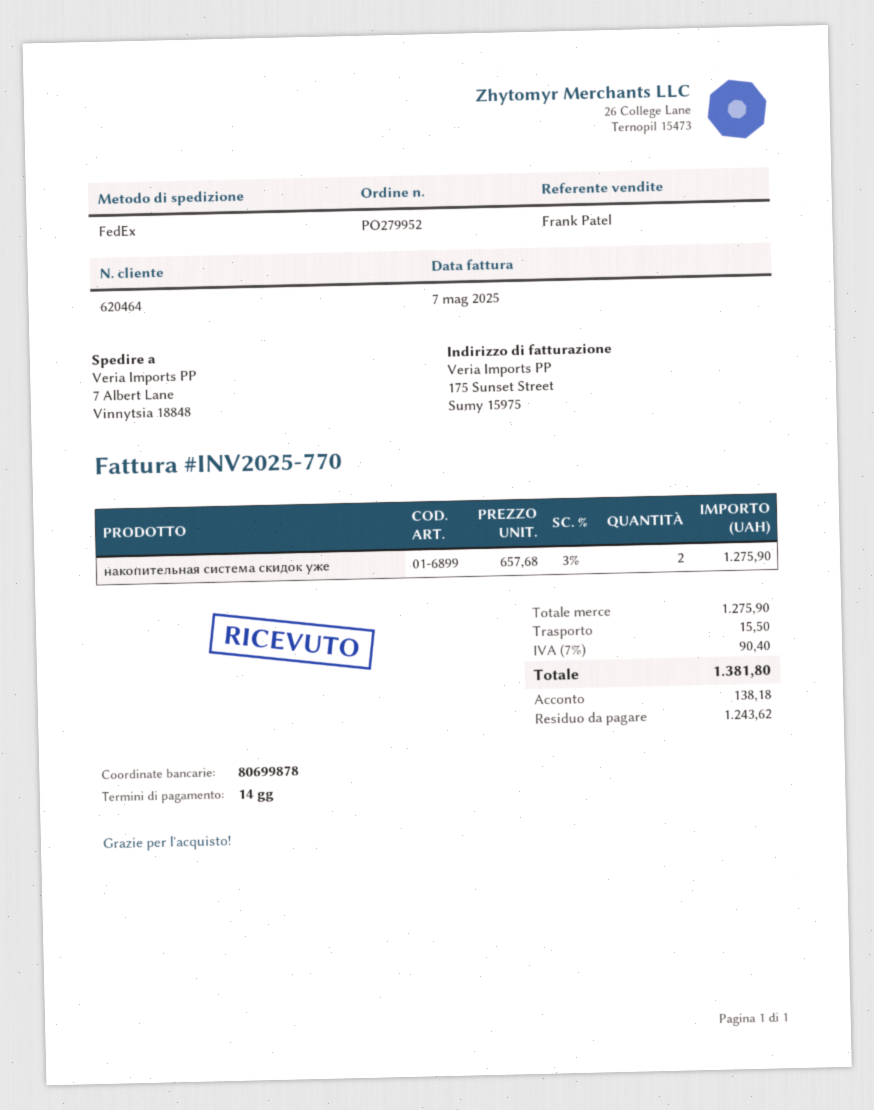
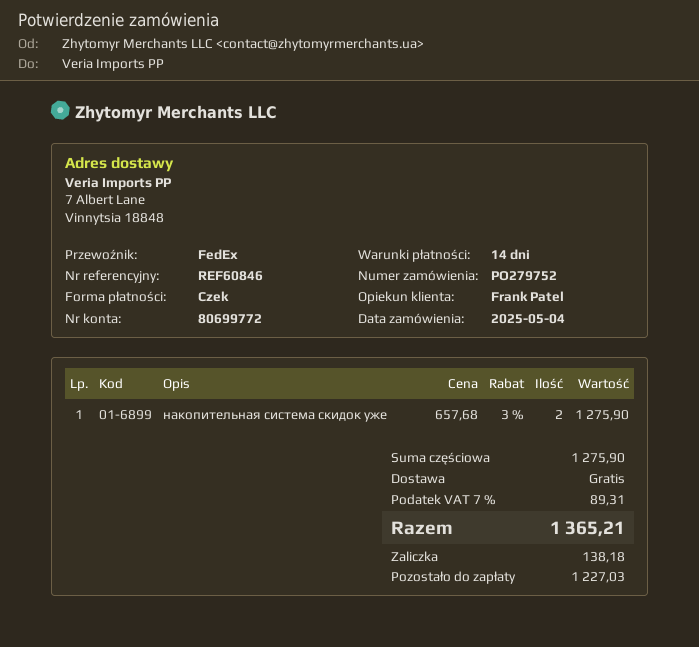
order number: PO279952 -> PO279752
bank account: 80699878 -> 80699772
shipping: 15.50 -> 0.00
tax: 7% = 90.40 -> 7% = 89.31
total: 1381.80 -> 1365.21
balance: 1243.62 -> 1227.03

